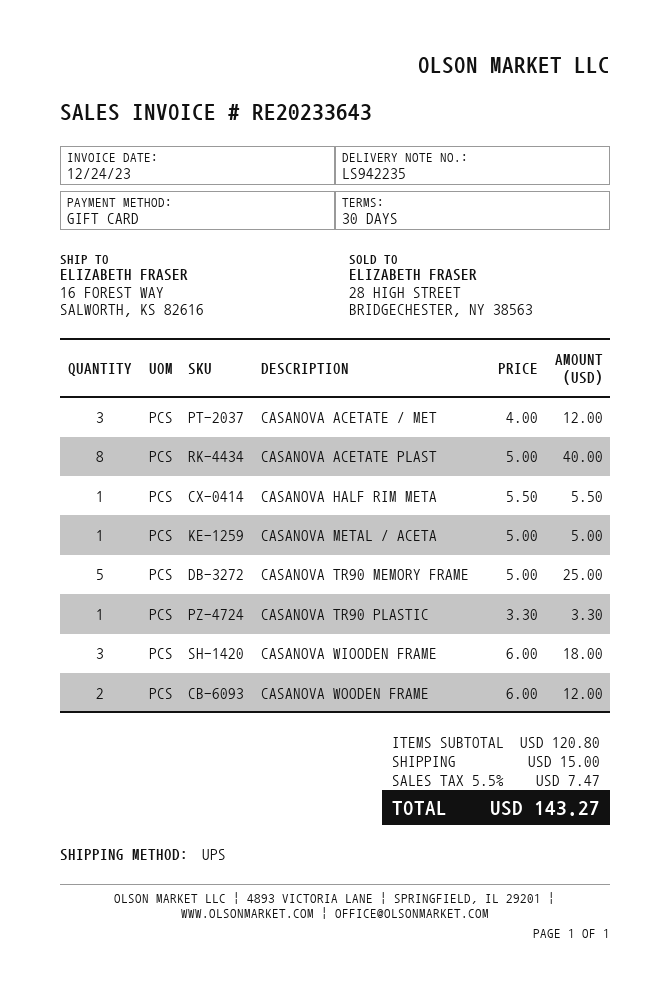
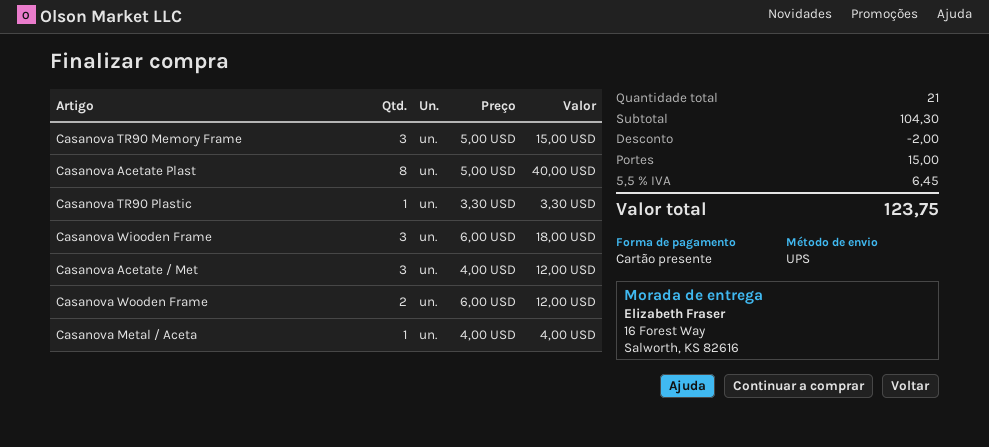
CASANOVA HALF RIM META: 1 x 5.50 = 5.50 -> none
CASANOVA METAL / ACETA: 1 x 5.00 = 5.00 -> 1 x 4.00 = 4.00
CASANOVA TR90 MEMORY FRAME: 5 x 5.00 = 25.00 -> 3 x 5.00 = 15.00
subtotal: 120.80 -> 104.30
discount: none -> 2.00
tax: 5.5% = 7.47 -> 5.5% = 6.45
total: 143.27 -> 123.75

